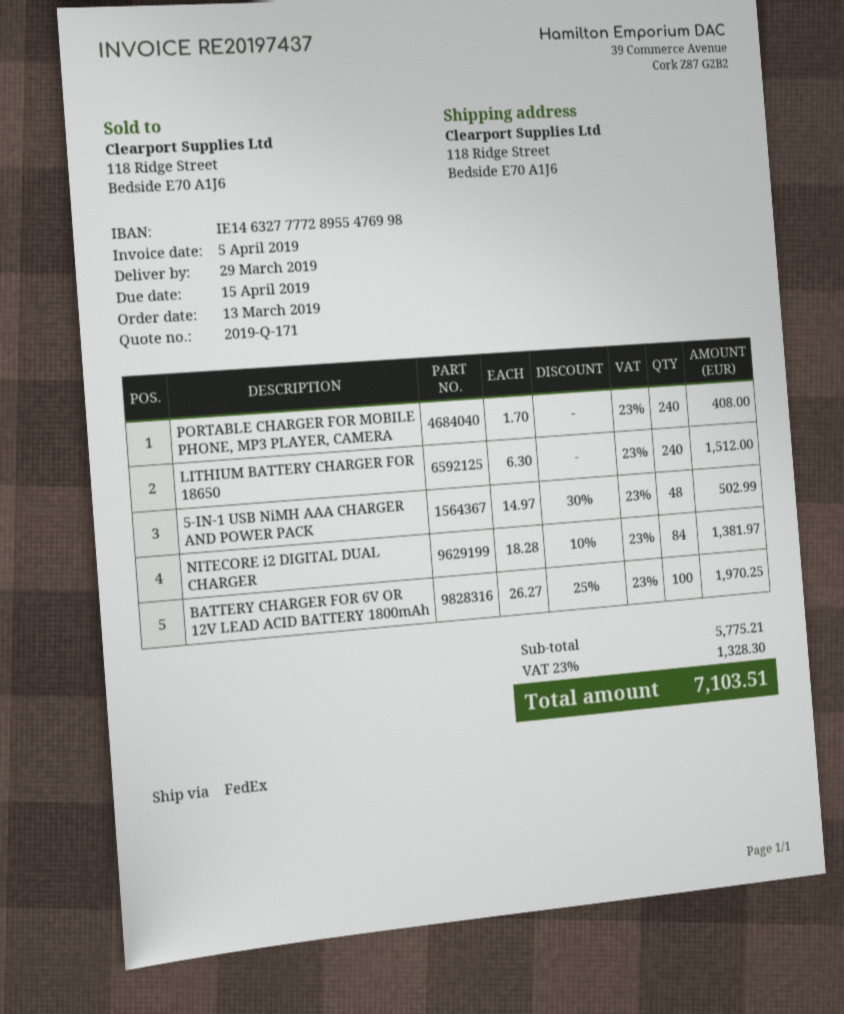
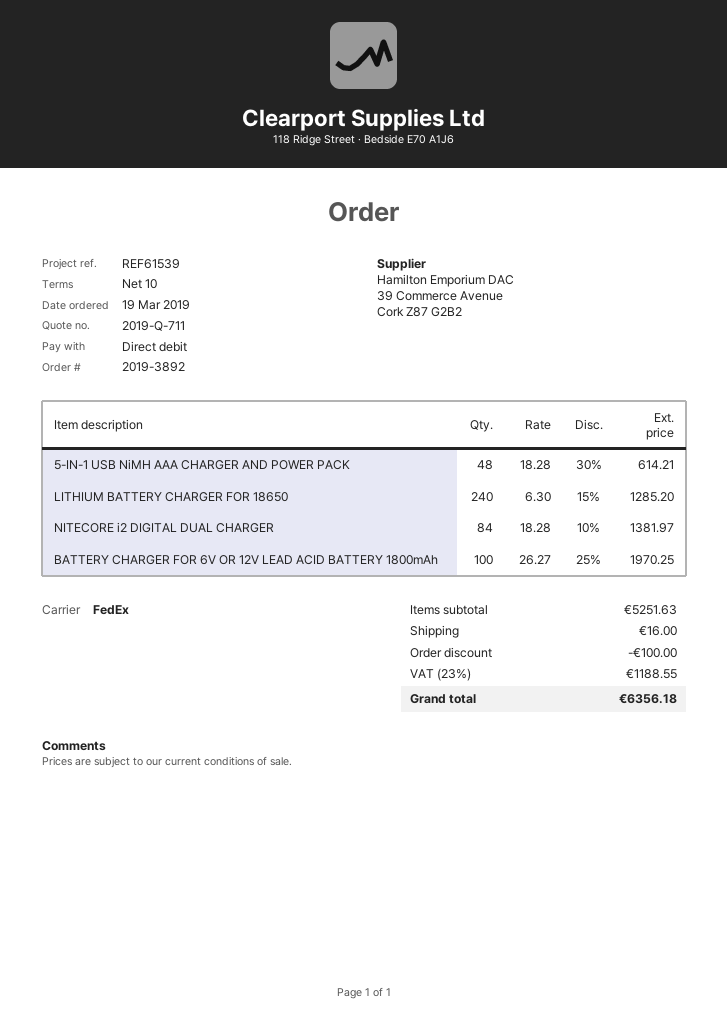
quote number: 2019-Q-171 -> 2019-Q-711
order date: 2019-03-13 -> 2019-03-19
PORTABLE CHARGER FOR MOBILE PHONE, MP3 PLAYER, CAMERA: 240 x 1.70 = 408.00 -> none
LITHIUM BATTERY CHARGER FOR 18650: 240 x 6.30 = 1512.00 -> 240 x 6.30 - 15% = 1285.20
5-IN-1 USB NiMH AAA CHARGER AND POWER PACK: 48 x 14.97 - 30% = 502.99 -> 48 x 18.28 - 30% = 614.21
subtotal: 5775.21 -> 5251.63
discount: none -> 100.00
shipping: none -> 16.00
tax: 23% = 1328.30 -> 23% = 1188.55
total: 7103.51 -> 6356.18

